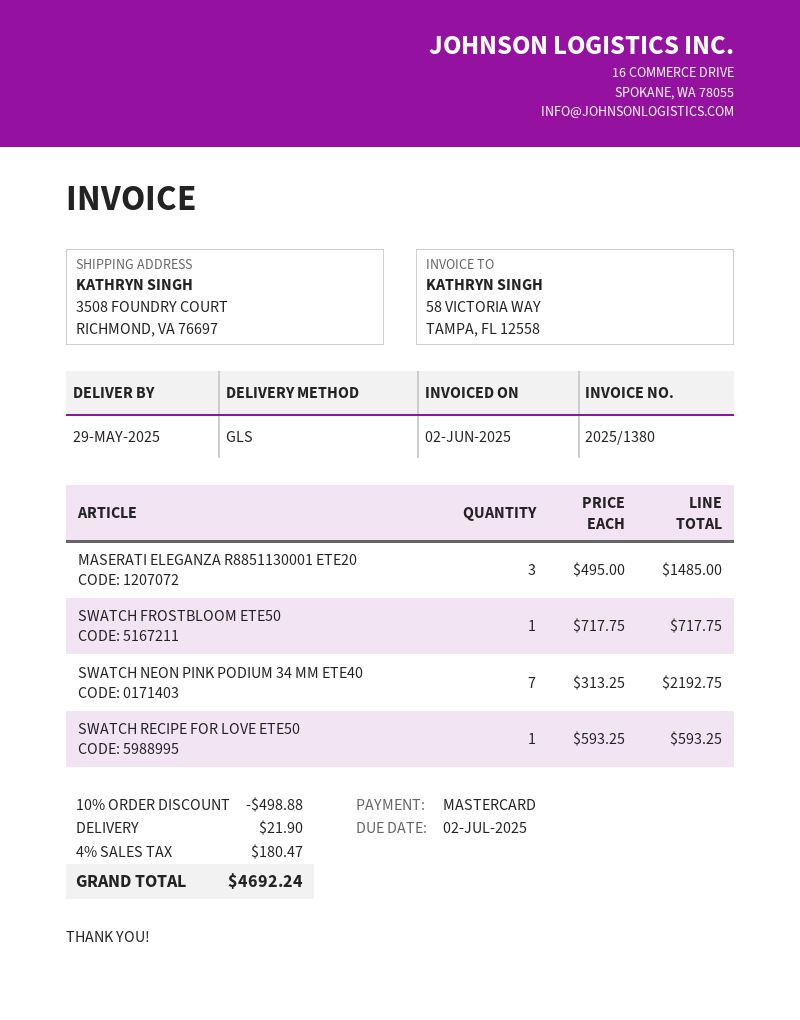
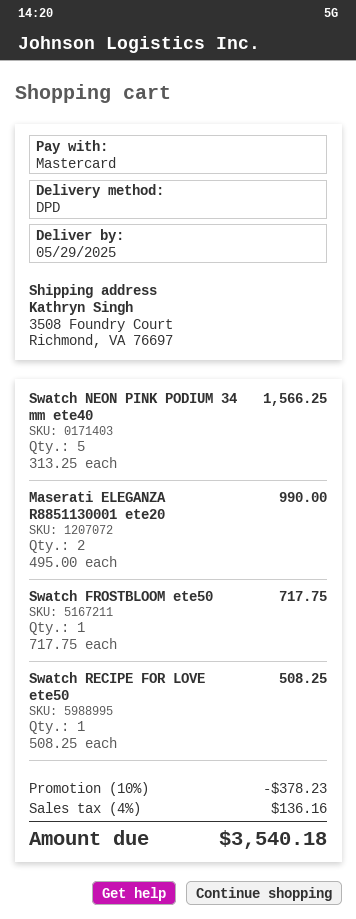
shipping method: GLS -> DPD
MASERATI ELEGANZA R8851130001 ETE20: 3 x 495.00 = 1485.00 -> 2 x 495.00 = 990.00
SWATCH NEON PINK PODIUM 34 MM ETE40: 7 x 313.25 = 2192.75 -> 5 x 313.25 = 1566.25
SWATCH RECIPE FOR LOVE ETE50: 1 x 593.25 = 593.25 -> 1 x 508.25 = 508.25
discount: 10% = 498.88 -> 10% = 378.23
shipping: 21.90 -> none
tax: 4% = 180.47 -> 4% = 136.16
total: 4692.24 -> 3540.18

